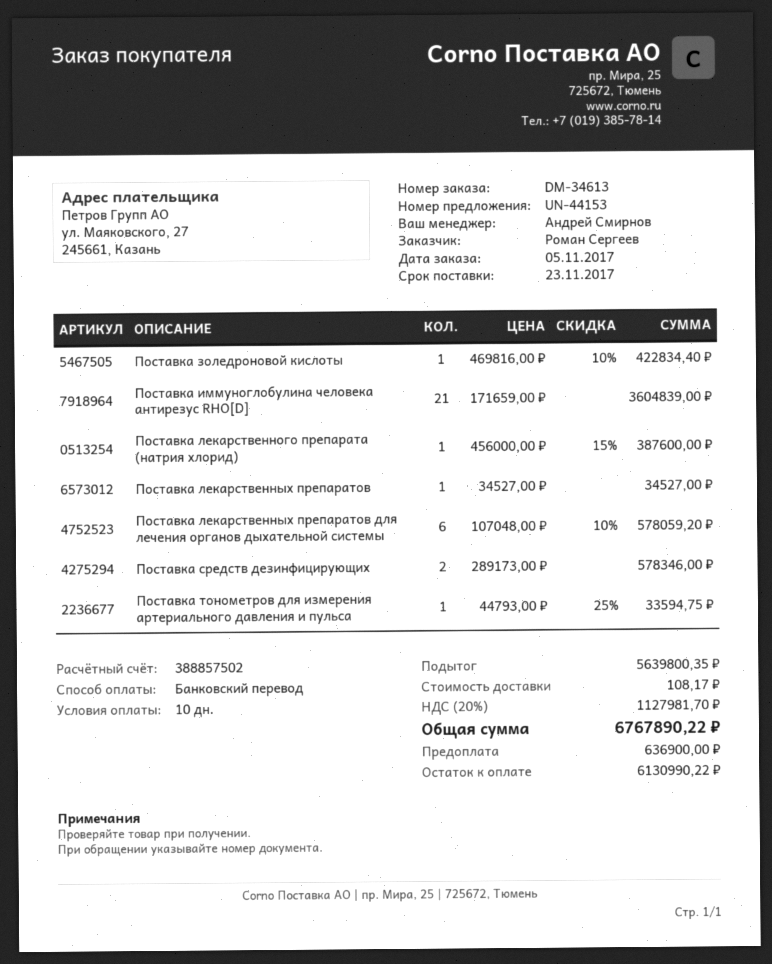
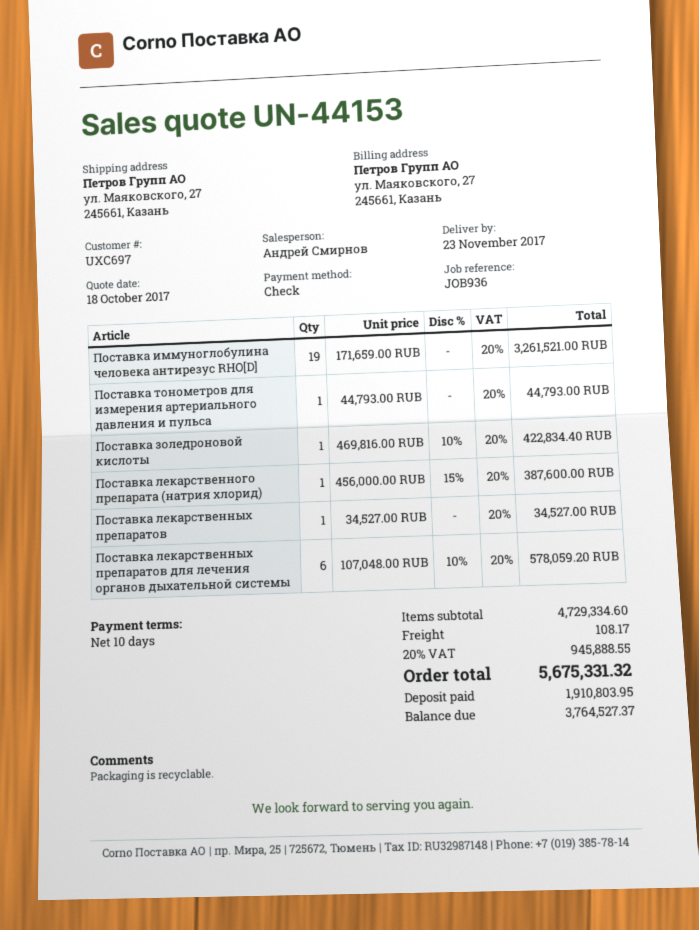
payment method: bank transfer -> cheque
Поставка иммуноглобулина человека антирезус RHO[D]: 21 x 171659.00 = 3604839.00 -> 19 x 171659.00 = 3261521.00
Поставка средств дезинфицирующих: 2 x 289173.00 = 578346.00 -> none
Поставка тонометров для измерения артериального давления и пульса: 1 x 44793.00 - 25% = 33594.75 -> 1 x 44793.00 = 44793.00
subtotal: 5639800.35 -> 4729334.60
tax: 20% = 1127981.70 -> 20% = 945888.55
total: 6767890.22 -> 5675331.32
deposit: 636900.00 -> 1910803.95
balance: 6130990.22 -> 3764527.37

